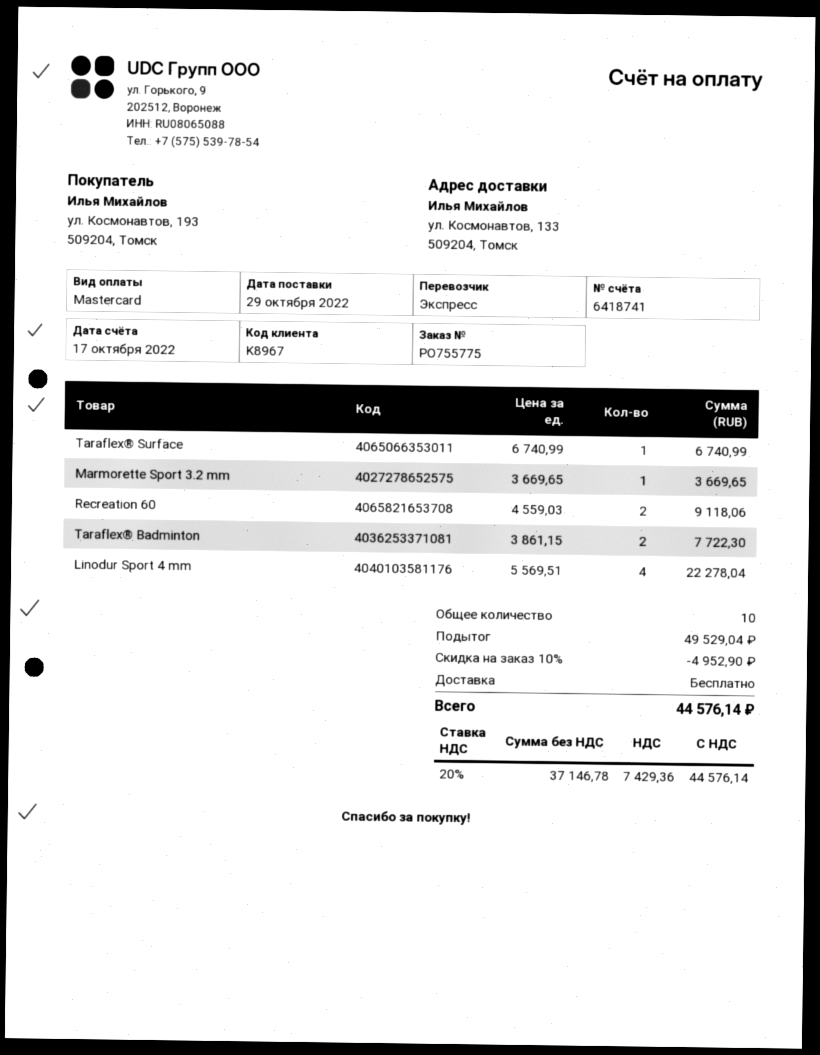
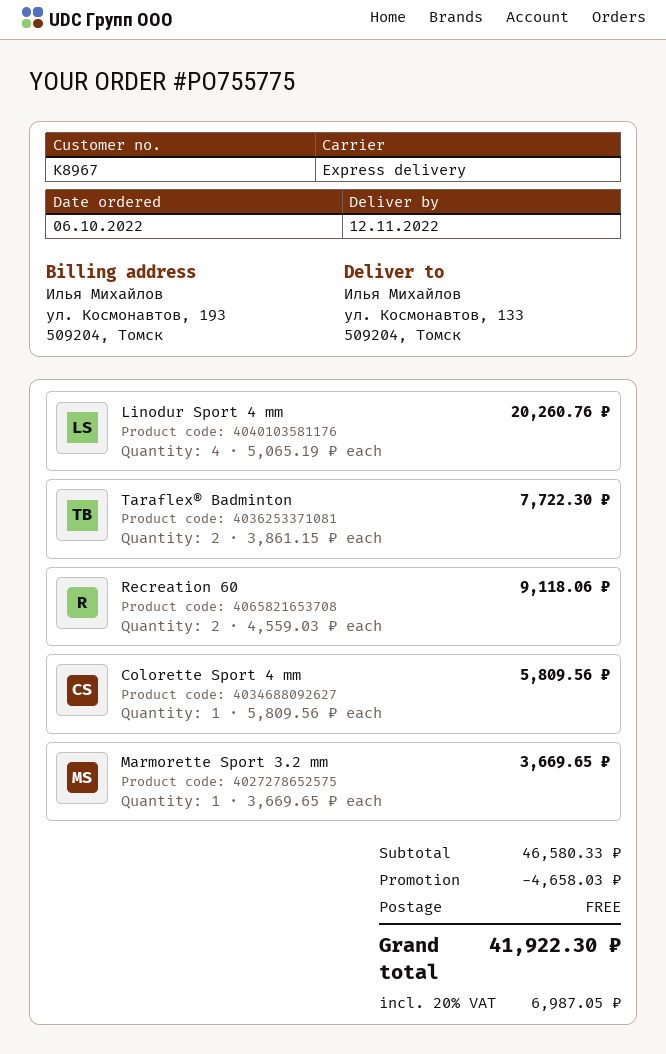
delivery date: 2022-10-29 -> 2022-11-12
Taraflex® Surface: 1 x 6740.99 = 6740.99 -> none
Linodur Sport 4 mm: 4 x 5569.51 = 22278.04 -> 4 x 5065.19 = 20260.76
Colorette Sport 4 mm: none -> 1 x 5809.56 = 5809.56
subtotal: 49529.04 -> 46580.33
discount: 4952.90 -> 4658.03
tax: 20% = 7429.36 -> 20% = 6987.05
total: 44576.14 -> 41922.30

